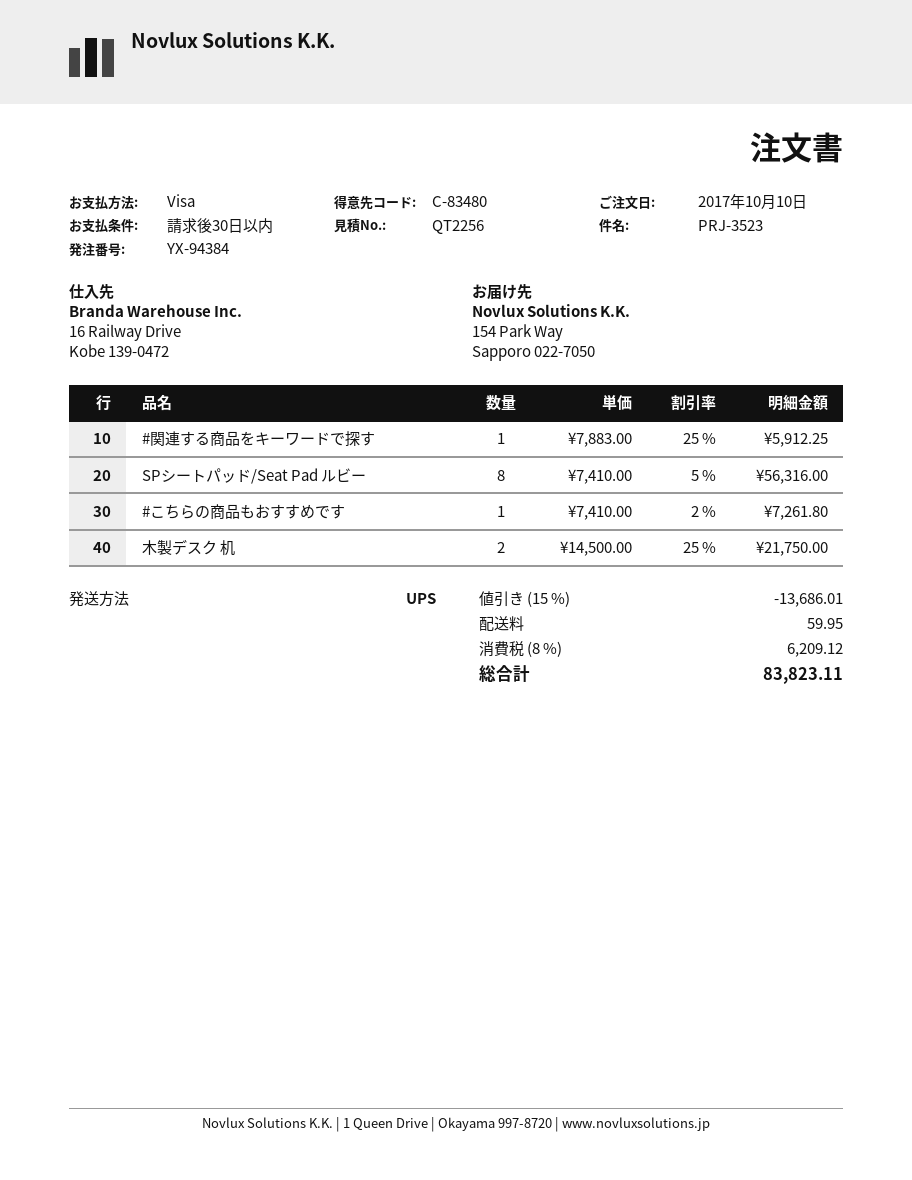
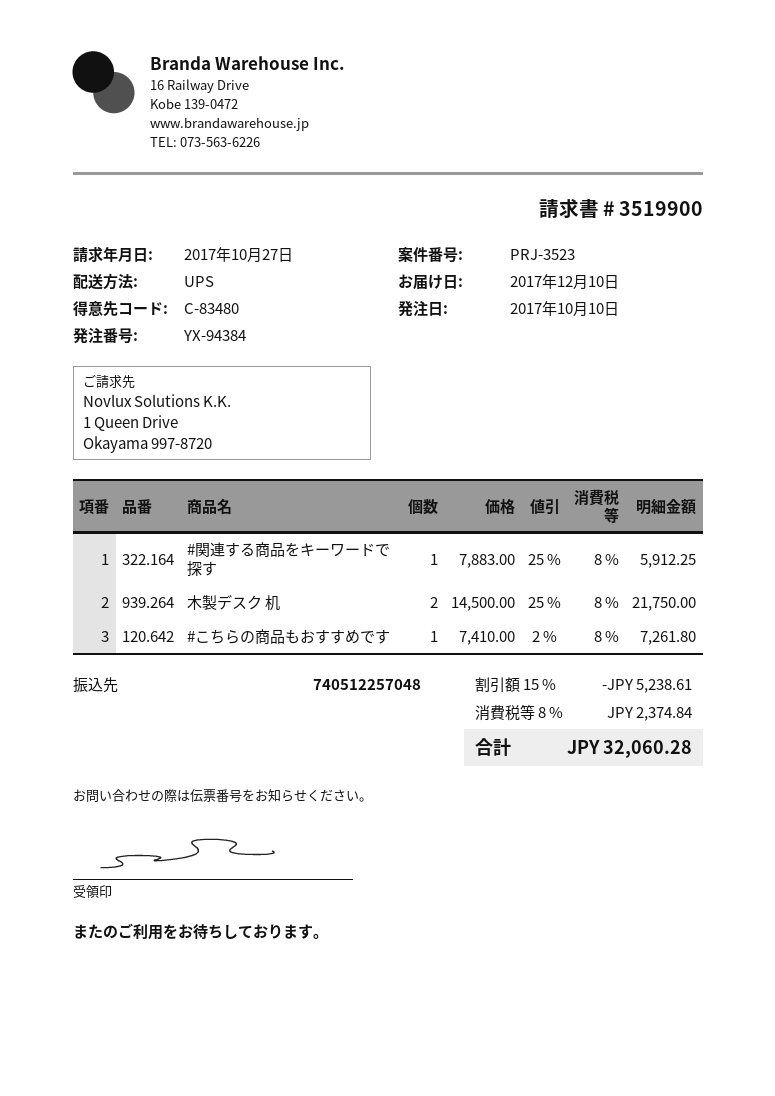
SPシートパッド/Seat Pad ルビー: 8 x 7410.00 - 5% = 56316.00 -> none
discount: 15% = 13686.01 -> 15% = 5238.61
shipping: 59.95 -> none
tax: 8% = 6209.12 -> 8% = 2374.84
total: 83823.11 -> 32060.28

